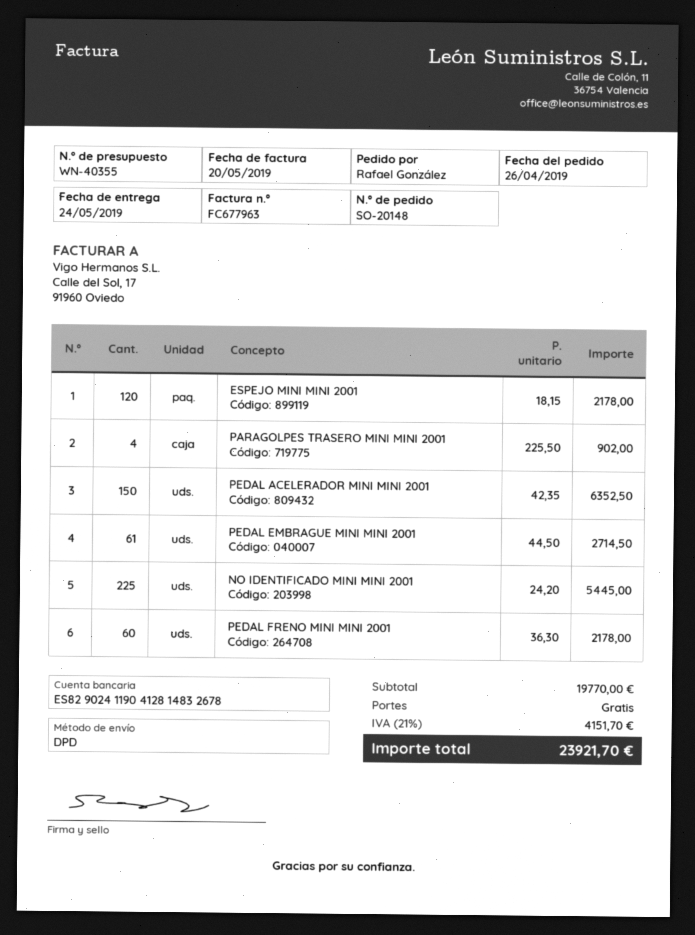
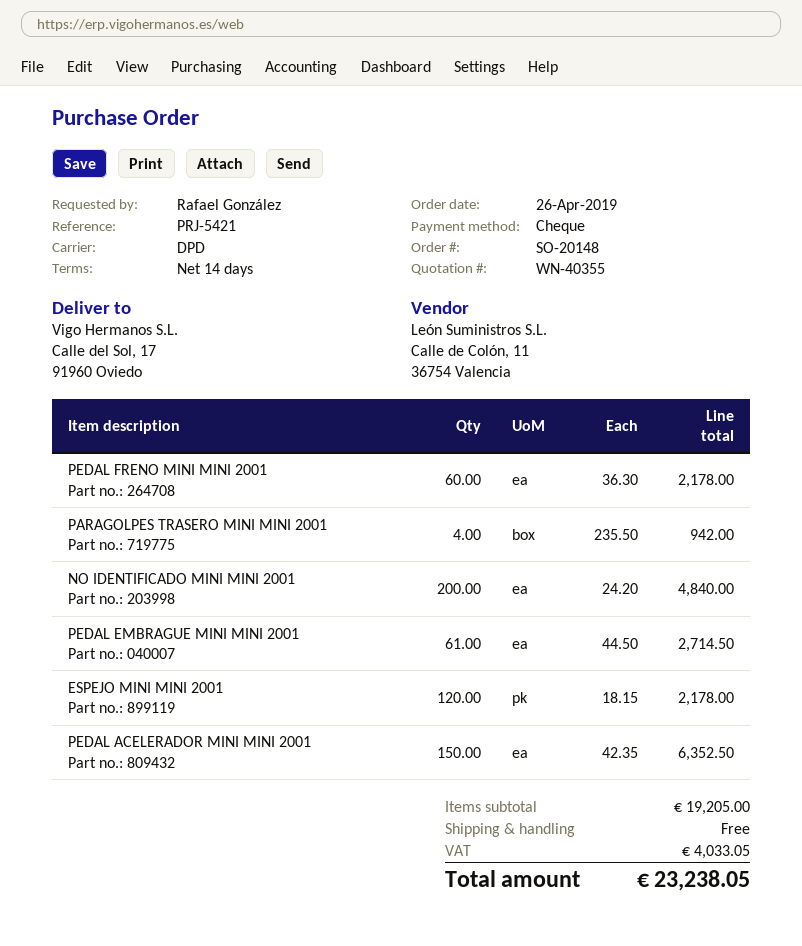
PARAGOLPES TRASERO MINI MINI 2001: 4 x 225.50 = 902.00 -> 4 x 235.50 = 942.00
NO IDENTIFICADO MINI MINI 2001: 225 x 24.20 = 5445.00 -> 200 x 24.20 = 4840.00
subtotal: 19770.00 -> 19205.00
tax: 4151.70 -> 4033.05
total: 23921.70 -> 23238.05

